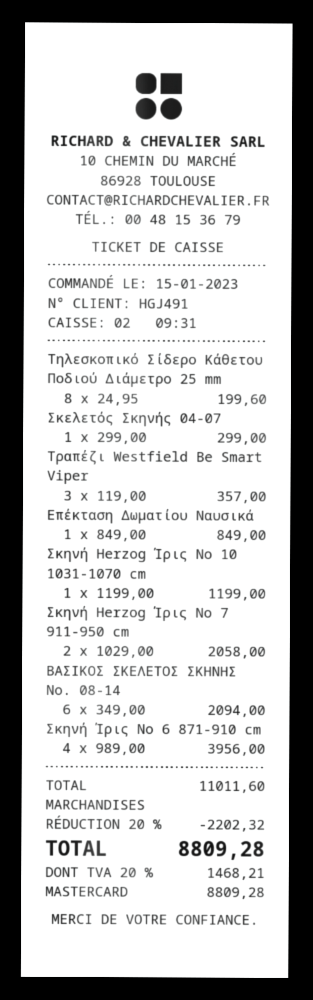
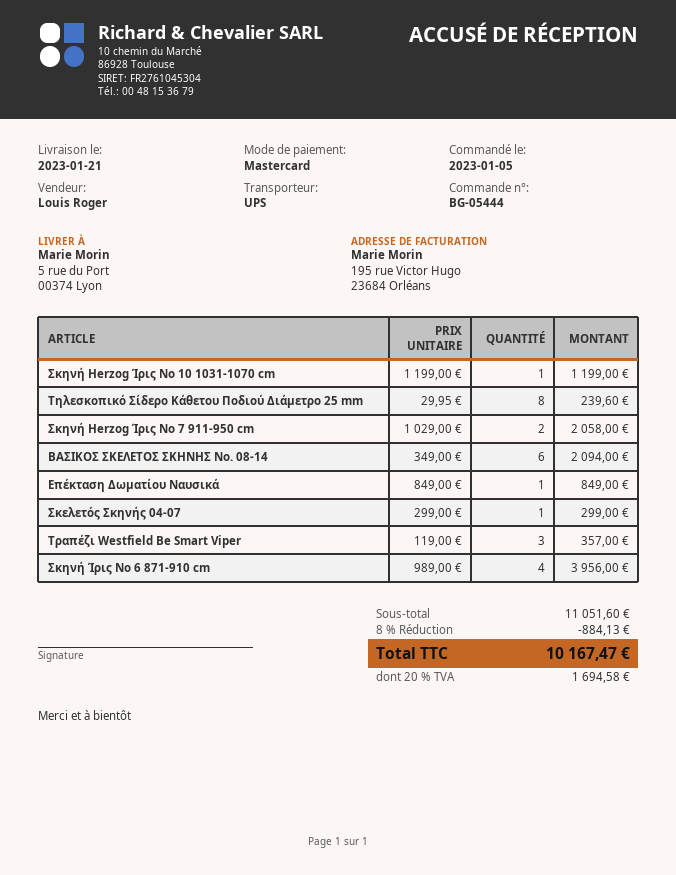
order date: 2023-01-15 -> 2023-01-05
Τηλεσκοπικό Σίδερο Κάθετου Ποδιού Διάμετρο 25 mm: 8 x 24.95 = 199.60 -> 8 x 29.95 = 239.60
subtotal: 11011.60 -> 11051.60
discount: 20% = 2202.32 -> 8% = 884.13
tax: 20% = 1468.21 -> 20% = 1694.58
total: 8809.28 -> 10167.47

